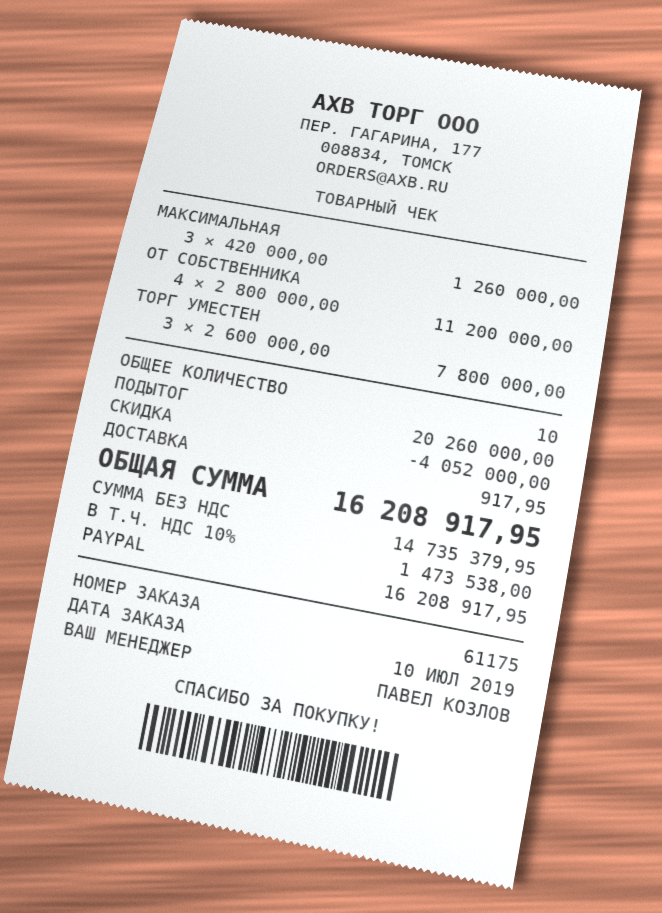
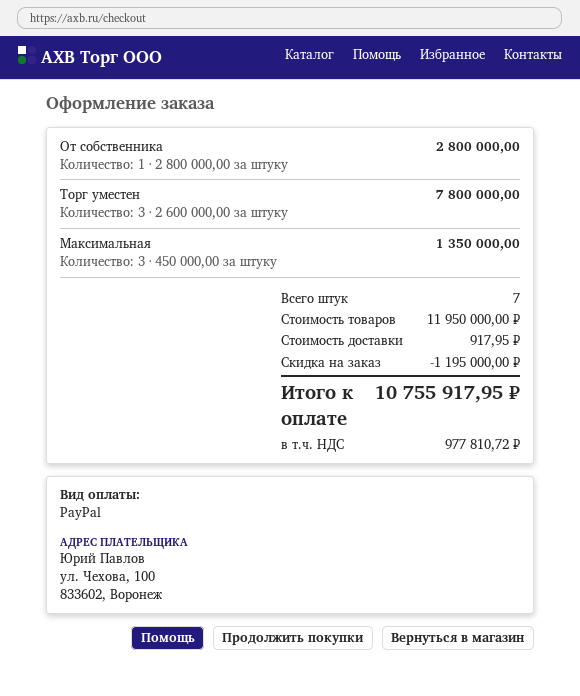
МАКСИМАЛЬНАЯ: 3 x 420000.00 = 1260000.00 -> 3 x 450000.00 = 1350000.00
ОТ СОБСТВЕННИКА: 4 x 2800000.00 = 11200000.00 -> 1 x 2800000.00 = 2800000.00
total quantity: 10 -> 7
subtotal: 20260000.00 -> 11950000.00
discount: 4052000.00 -> 1195000.00
tax: 1473538.00 -> 977810.72
total: 16208917.95 -> 10755917.95

